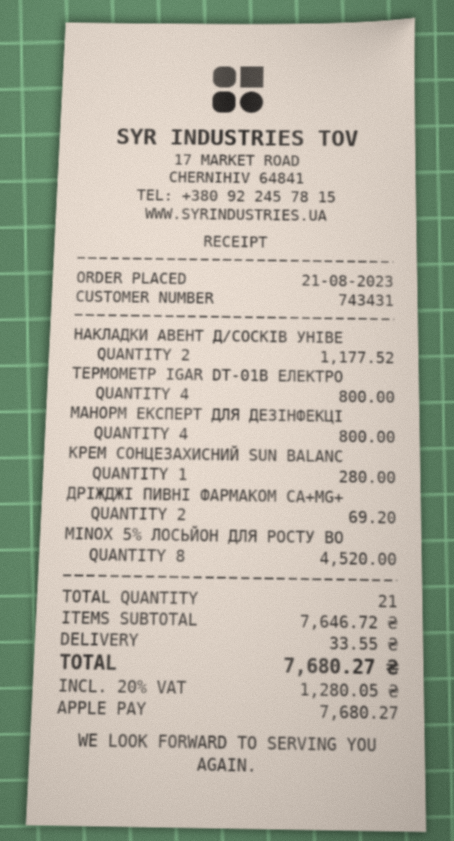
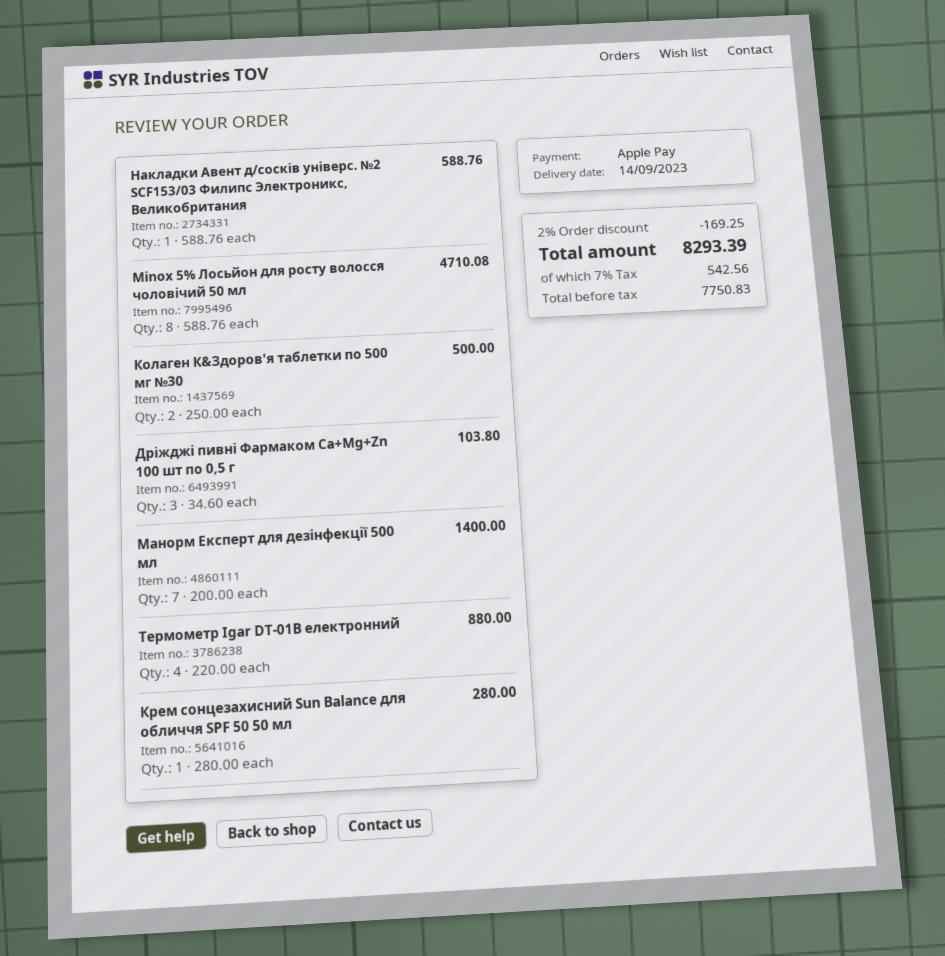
НАКЛАДКИ АВЕНТ Д/СОСКІВ УНІВЕ: 2 for 1177.52 -> 1 for 588.76
ТЕРМОМЕТР IGAR DT-01B ЕЛЕКТРО: 4 for 800.00 -> 4 for 880.00
МАНОРМ ЕКСПЕРТ ДЛЯ ДЕЗІНФЕКЦІ: 4 for 800.00 -> 7 for 1400.00
ДРІЖДЖІ ПИВНІ ФАРМАКОМ CA+MG+: 2 for 69.20 -> 3 for 103.80
MINOX 5% ЛОСЬЙОН ДЛЯ РОСТУ ВО: 8 for 4520.00 -> 8 for 4710.08
Колаген К&Здоров'я таблетки по 500 мг №30: none -> 2 for 500.00
discount: none -> 2% = 169.25
shipping: 33.55 -> none
tax: 20% = 1280.05 -> 7% = 542.56
total: 7680.27 -> 8293.39

